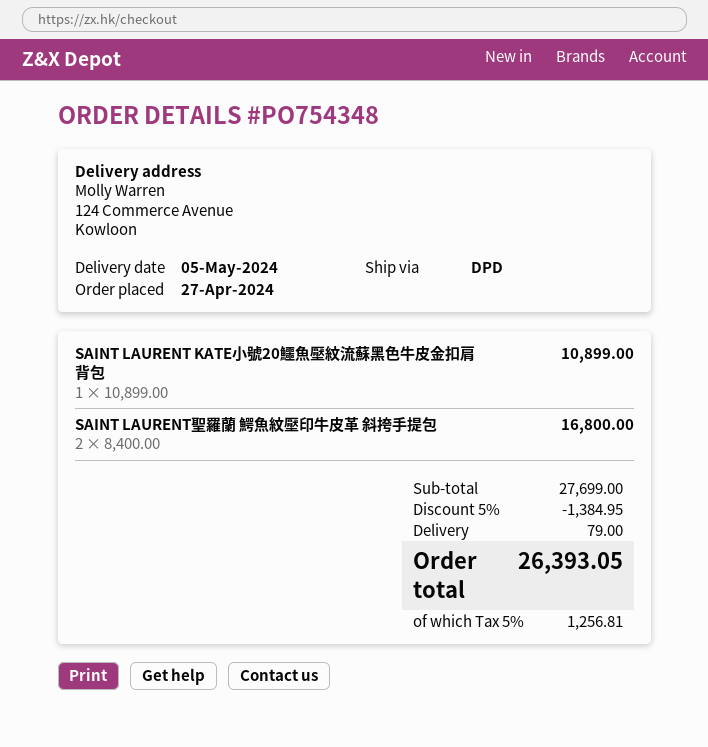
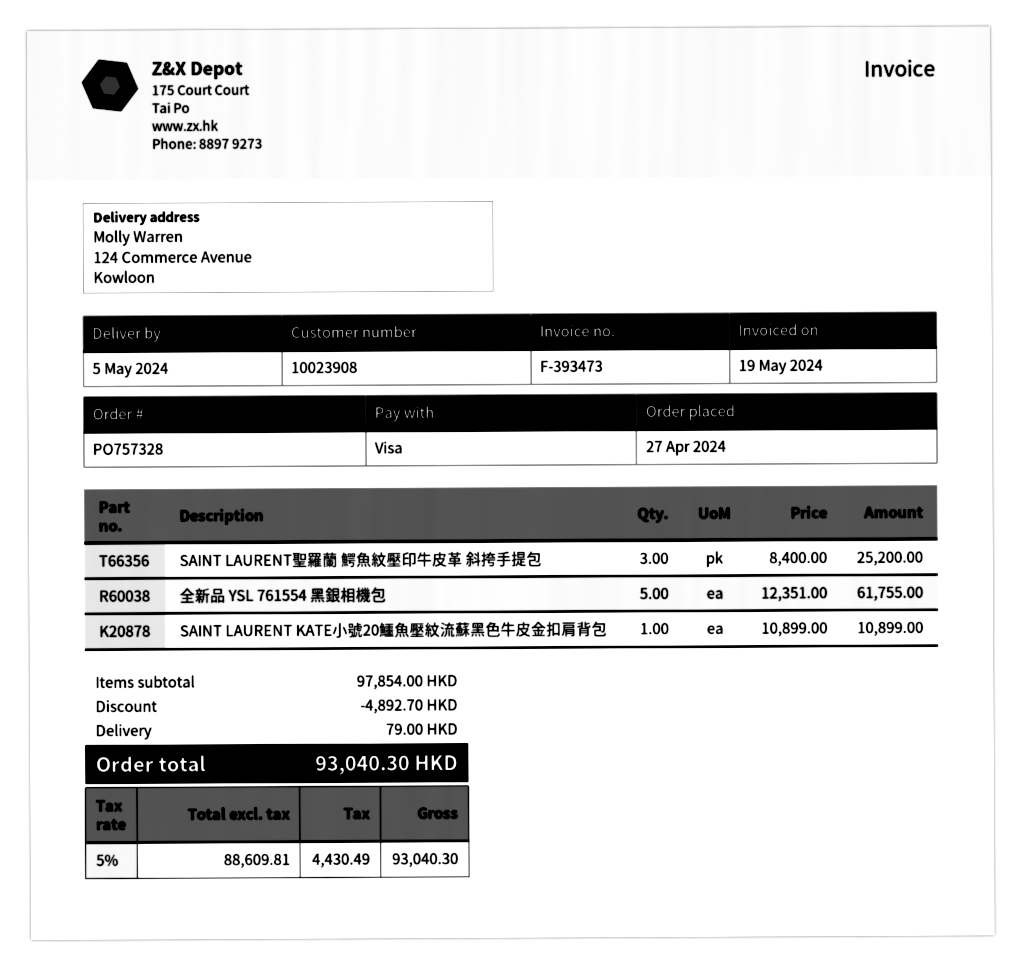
order number: PO754348 -> PO757328
SAINT LAURENT聖羅蘭 鰐魚紋壓印牛皮革 斜挎手提包: 2 x 8400.00 = 16800.00 -> 3 x 8400.00 = 25200.00
全新品 YSL 761554 黑銀相機包: none -> 5 x 12351.00 = 61755.00
subtotal: 27699.00 -> 97854.00
discount: 1384.95 -> 4892.70
tax: 5% = 1256.81 -> 5% = 4430.49
total: 26393.05 -> 93040.30

